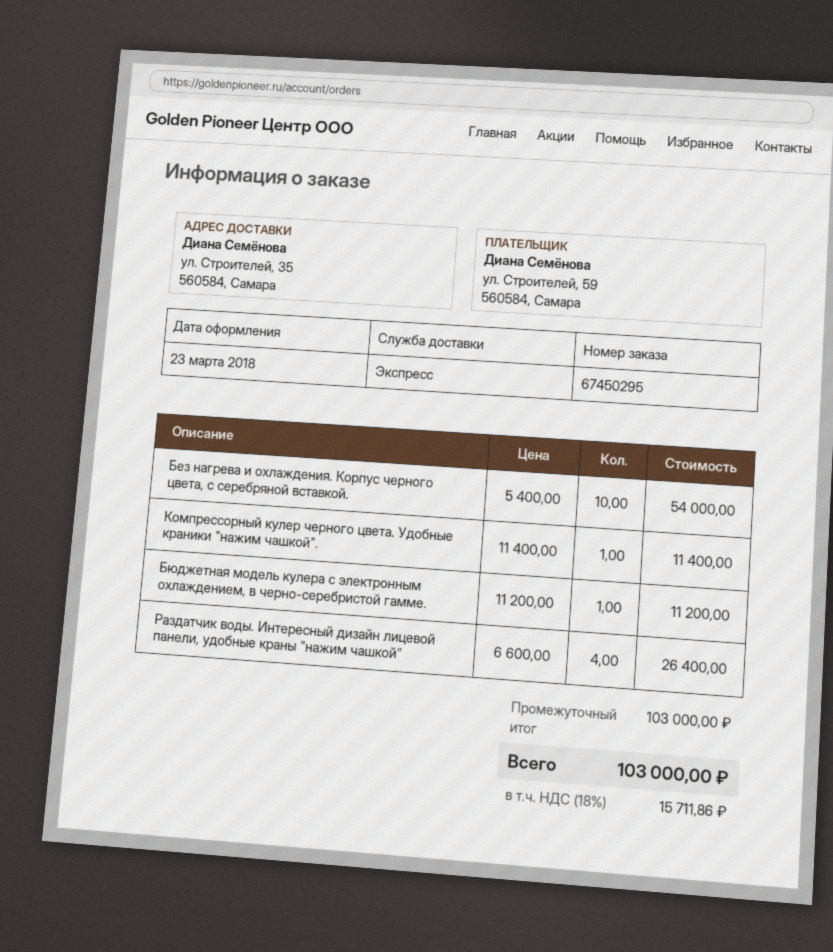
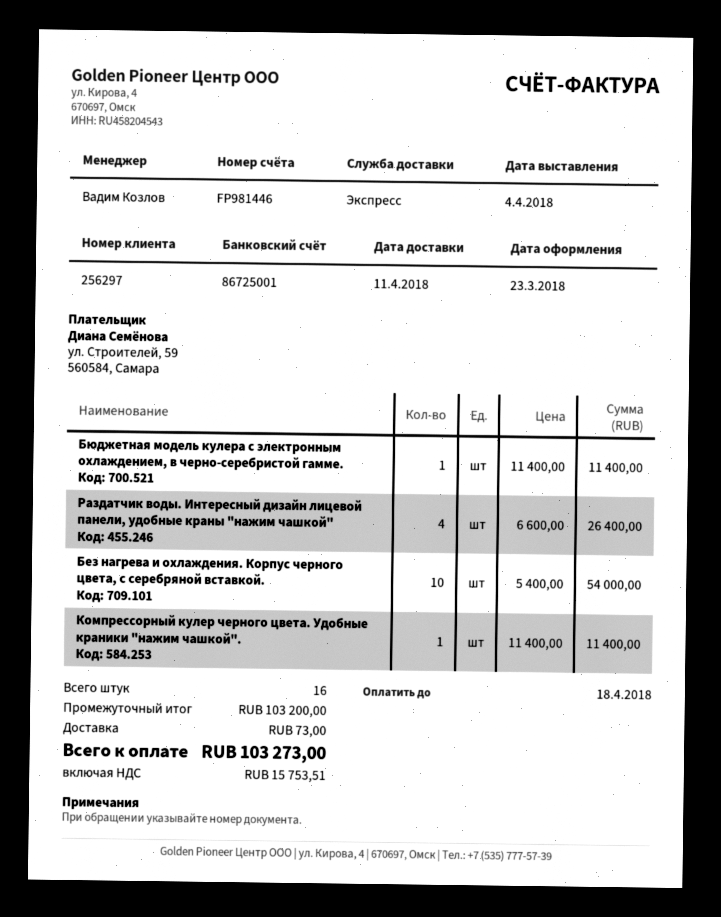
Бюджетная модель кулера с электронным охлаждением, в черно-серебристой гамме.: 1 x 11200.00 = 11200.00 -> 1 x 11400.00 = 11400.00
subtotal: 103000.00 -> 103200.00
shipping: none -> 73.00
tax: 15711.86 -> 15753.51
total: 103000.00 -> 103273.00

